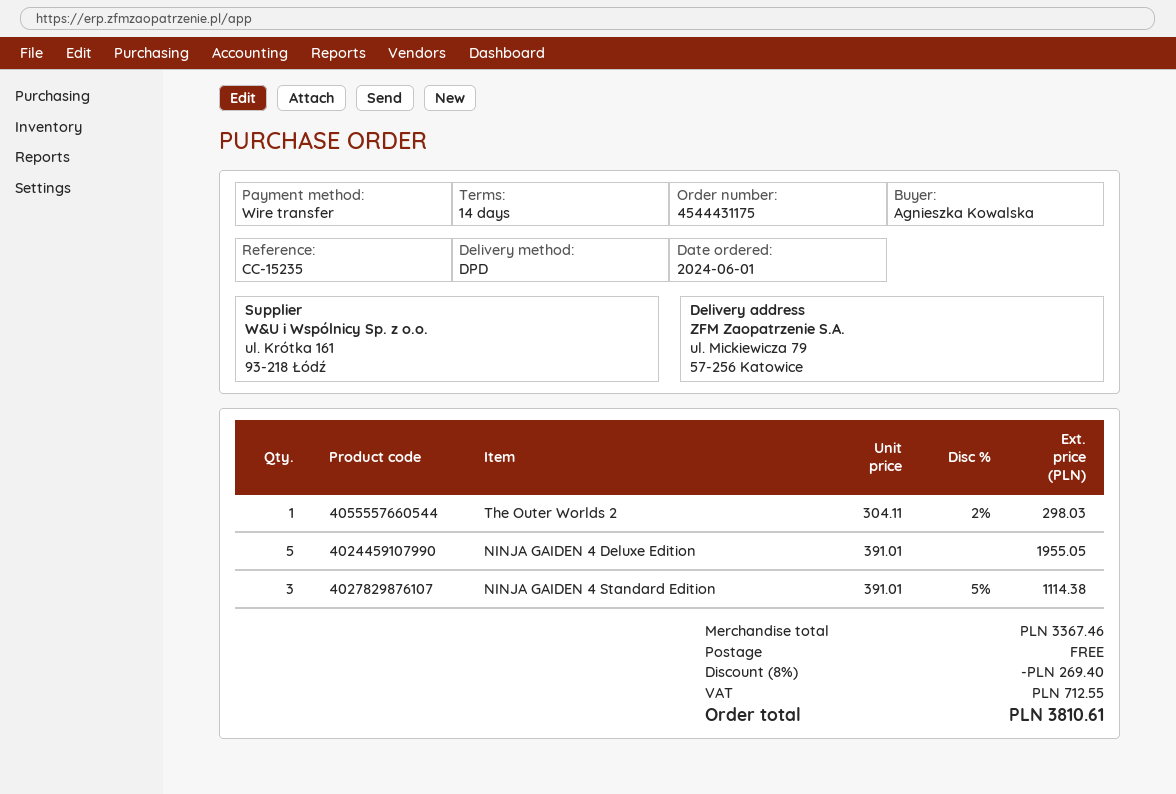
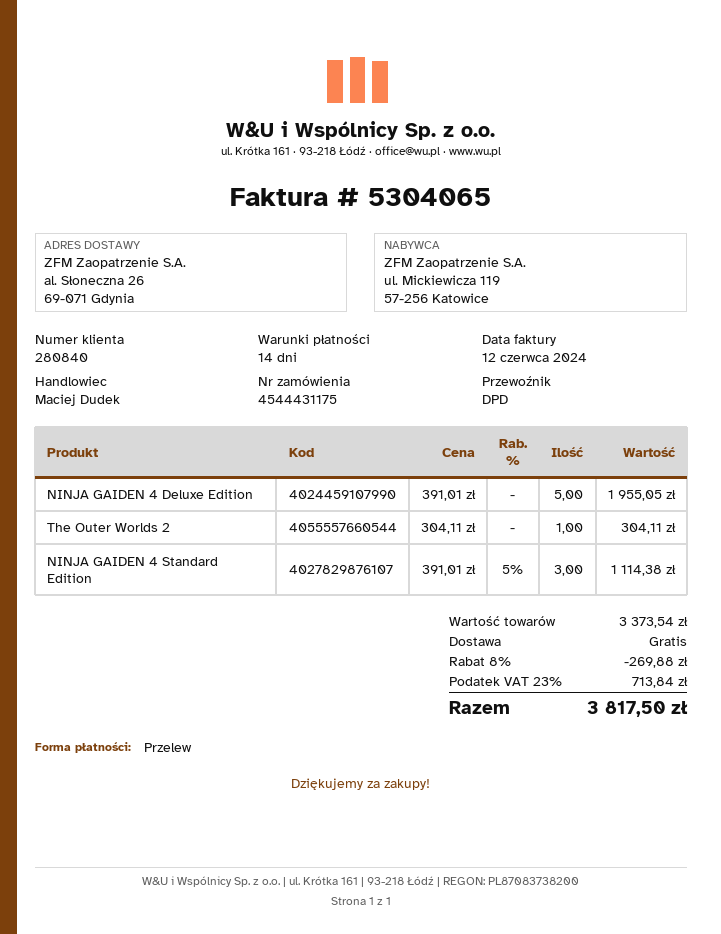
ship to: ul. Mickiewicza 79, 57-256 Katowice -> al. Słoneczna 26, 69-071 Gdynia
The Outer Worlds 2: 1 x 304.11 - 2% = 298.03 -> 1 x 304.11 = 304.11
subtotal: 3367.46 -> 3373.54
discount: 8% = 269.40 -> 8% = 269.88
tax: 712.55 -> 713.84
total: 3810.61 -> 3817.50

